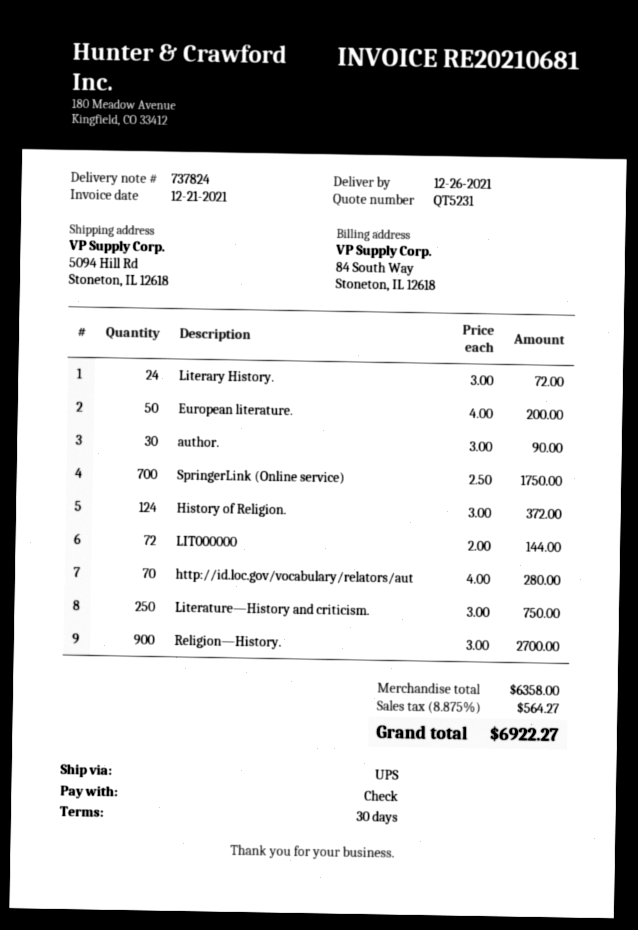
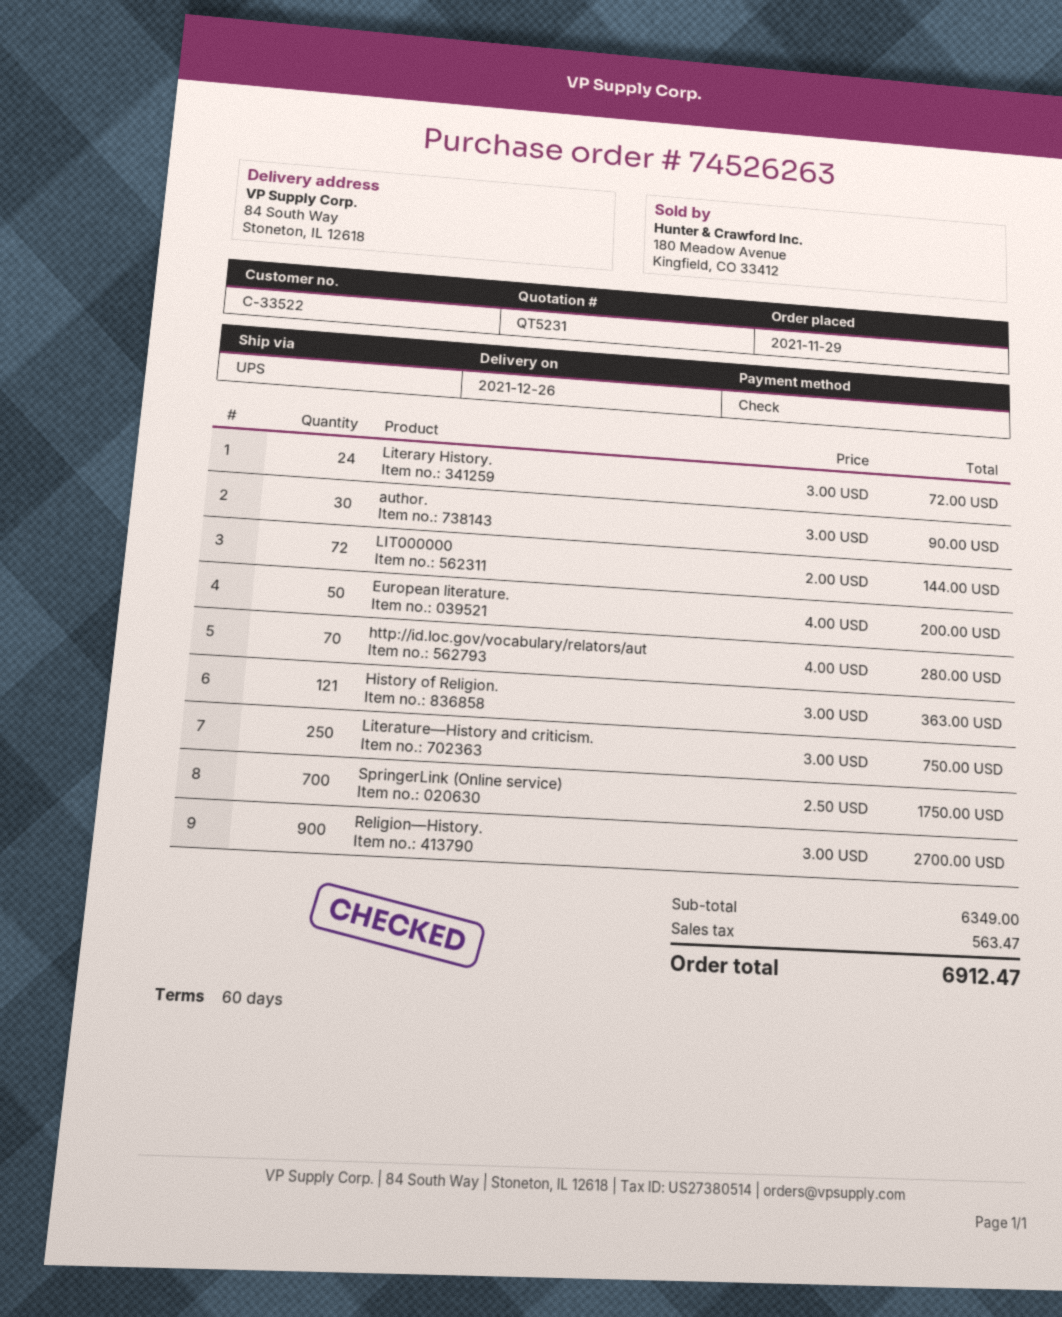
payment terms: 30 days -> 60 days
ship to: 5094 Hill Rd, Stoneton, IL 12618 -> 84 South Way, Stoneton, IL 12618
History of Religion.: 124 x 3.00 = 372.00 -> 121 x 3.00 = 363.00
subtotal: 6358.00 -> 6349.00
tax: 564.27 -> 563.47
total: 6922.27 -> 6912.47

